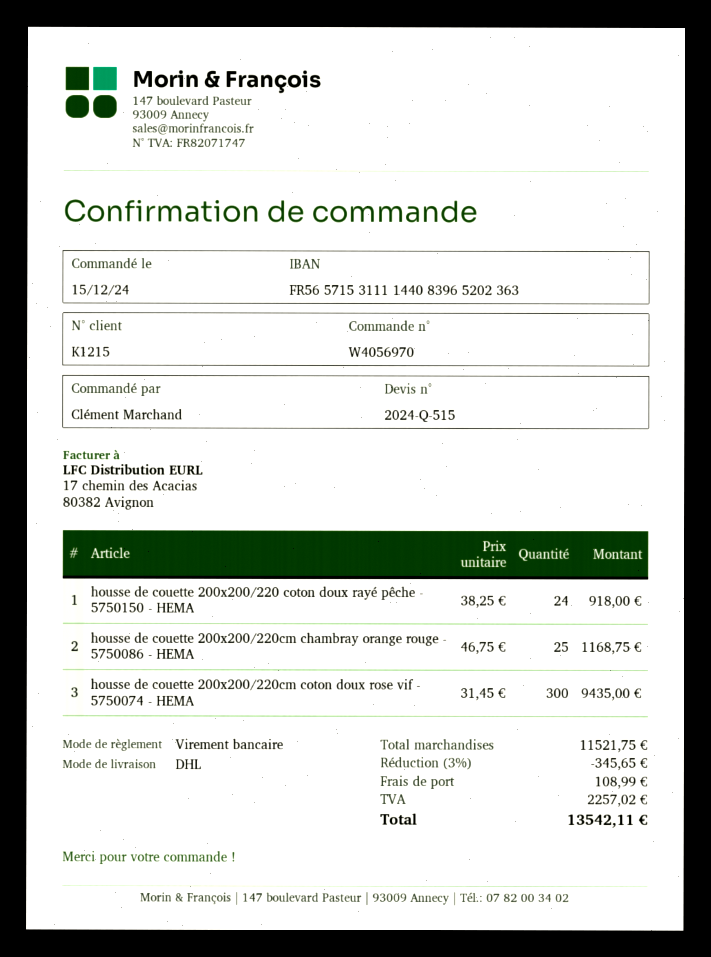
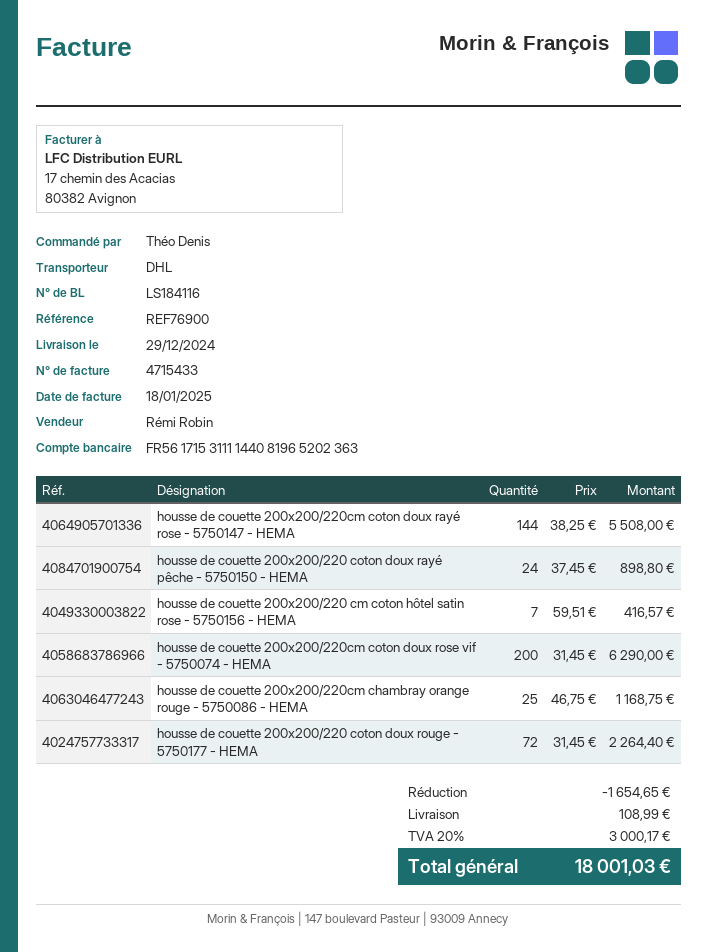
ordered by: Clément Marchand -> Théo Denis
bank account: FR5657153111144083965202363 -> FR5617153111144081965202363
housse de couette 200x200/220 coton doux rayé pêche - 5750150 - HEMA: 24 x 38.25 = 918.00 -> 24 x 37.45 = 898.80
housse de couette 200x200/220cm coton doux rose vif - 5750074 - HEMA: 300 x 31.45 = 9435.00 -> 200 x 31.45 = 6290.00
housse de couette 200x200/220cm coton doux rayé rose - 5750147 - HEMA: none -> 144 x 38.25 = 5508.00
housse de couette 200x200/220 cm coton hôtel satin rose - 5750156 - HEMA: none -> 7 x 59.51 = 416.57
housse de couette 200x200/220 coton doux rouge - 5750177 - HEMA: none -> 72 x 31.45 = 2264.40
discount: 345.65 -> 1654.65
tax: 2257.02 -> 3000.17
total: 13542.11 -> 18001.03

